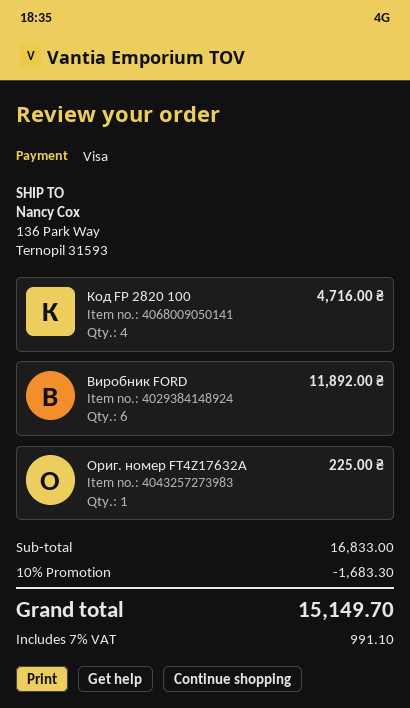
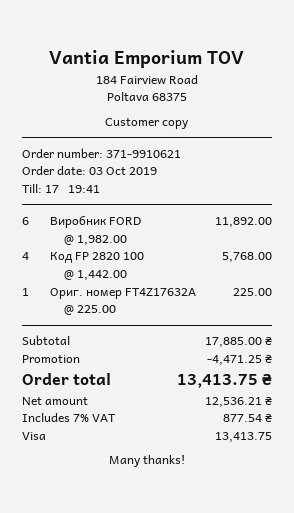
Код FP 2820 100: 4 for 4716.00 -> 4 for 5768.00
subtotal: 16833.00 -> 17885.00
discount: 1683.30 -> 4471.25
tax: 7% = 991.10 -> 7% = 877.54
total: 15149.70 -> 13413.75

